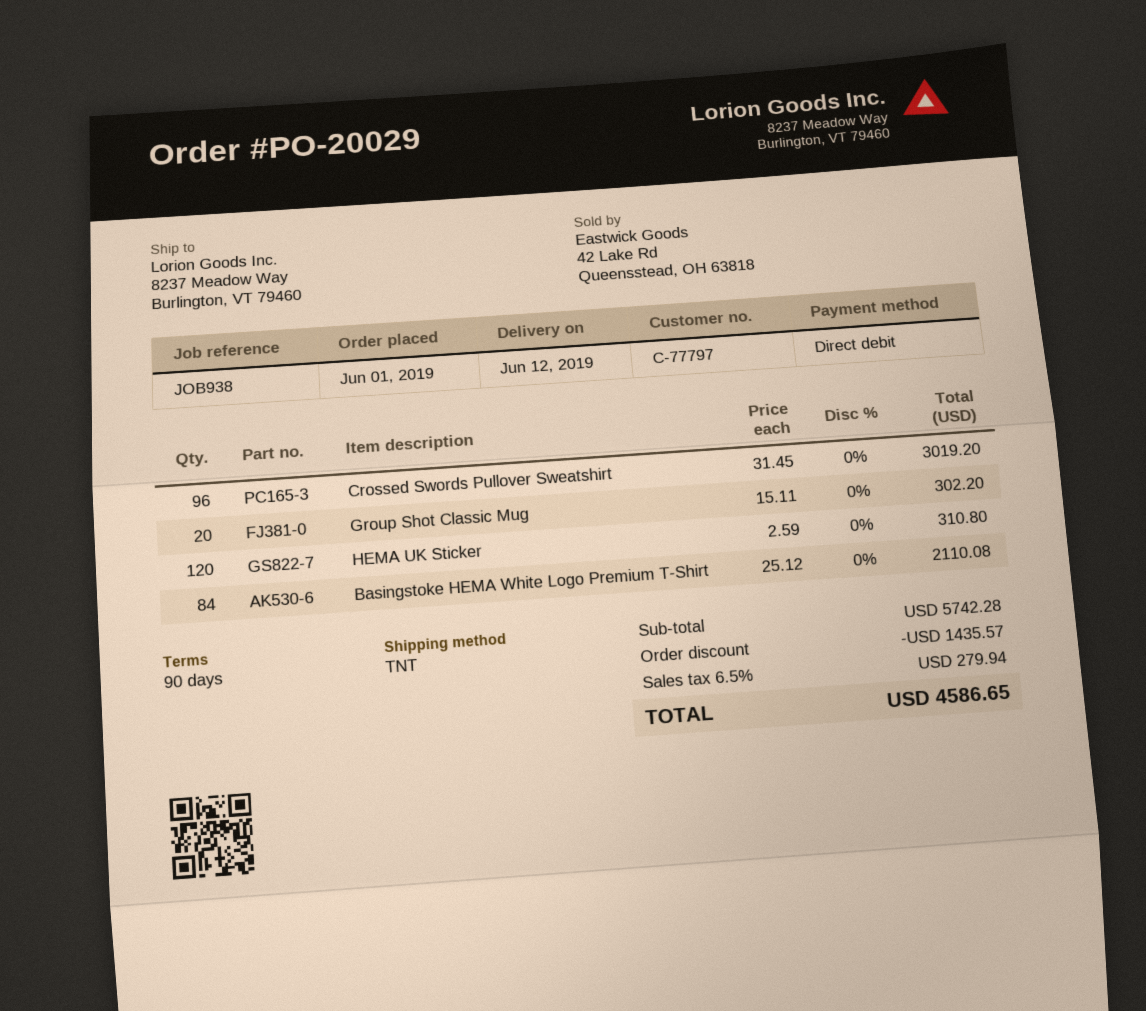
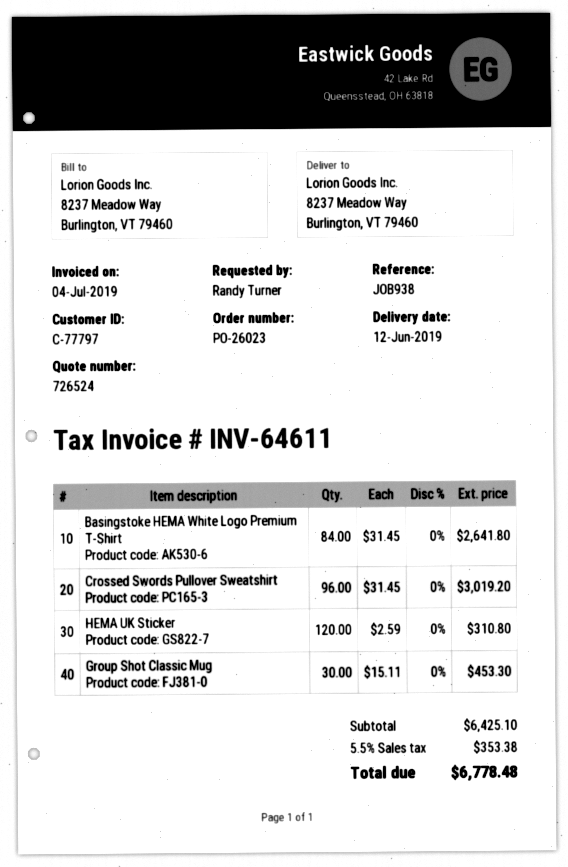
order number: PO-20029 -> PO-26023
Group Shot Classic Mug: 20 x 15.11 = 302.20 -> 30 x 15.11 = 453.30
Basingstoke HEMA White Logo Premium T-Shirt: 84 x 25.12 = 2110.08 -> 84 x 31.45 = 2641.80
subtotal: 5742.28 -> 6425.10
discount: 1435.57 -> none
tax: 6.5% = 279.94 -> 5.5% = 353.38
total: 4586.65 -> 6778.48

